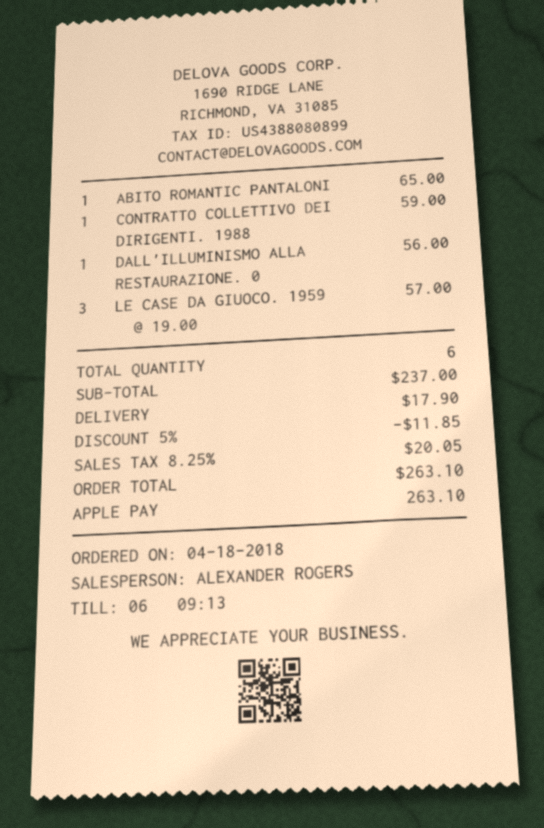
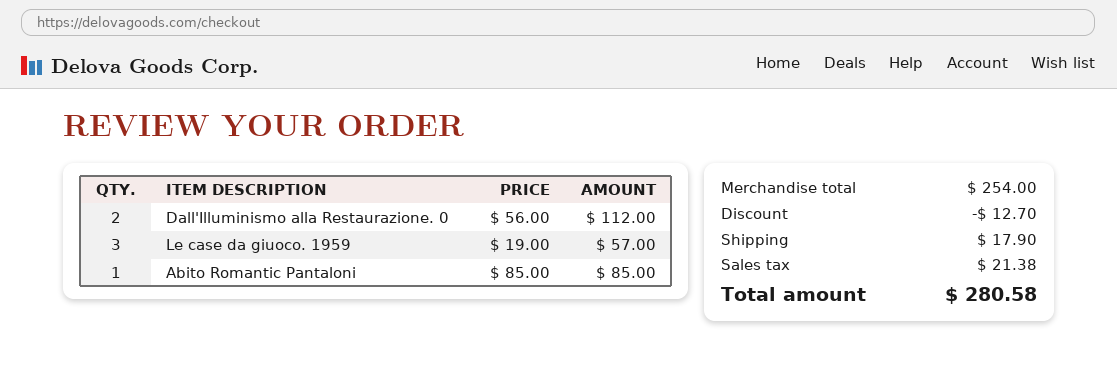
ABITO ROMANTIC PANTALONI: 1 x 65.00 = 65.00 -> 1 x 85.00 = 85.00
CONTRATTO COLLETTIVO DEI DIRIGENTI. 1988: 1 x 59.00 = 59.00 -> none
DALL'ILLUMINISMO ALLA RESTAURAZIONE. 0: 1 x 56.00 = 56.00 -> 2 x 56.00 = 112.00
subtotal: 237.00 -> 254.00
discount: 11.85 -> 12.70
tax: 20.05 -> 21.38
total: 263.10 -> 280.58

